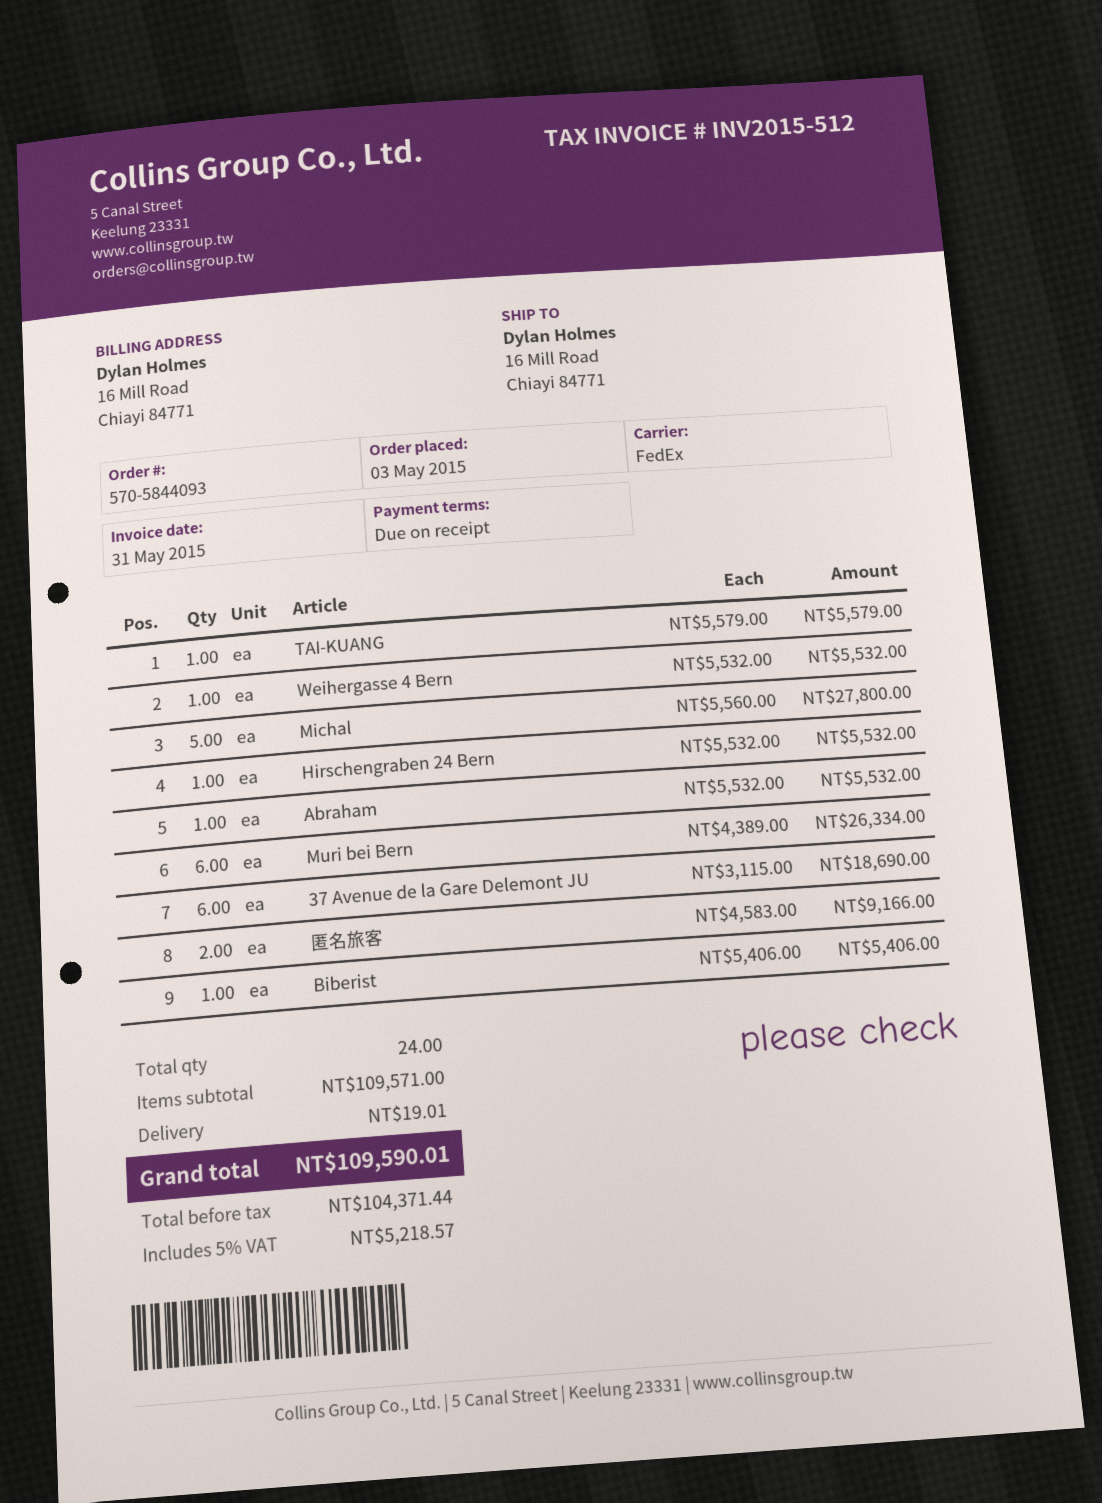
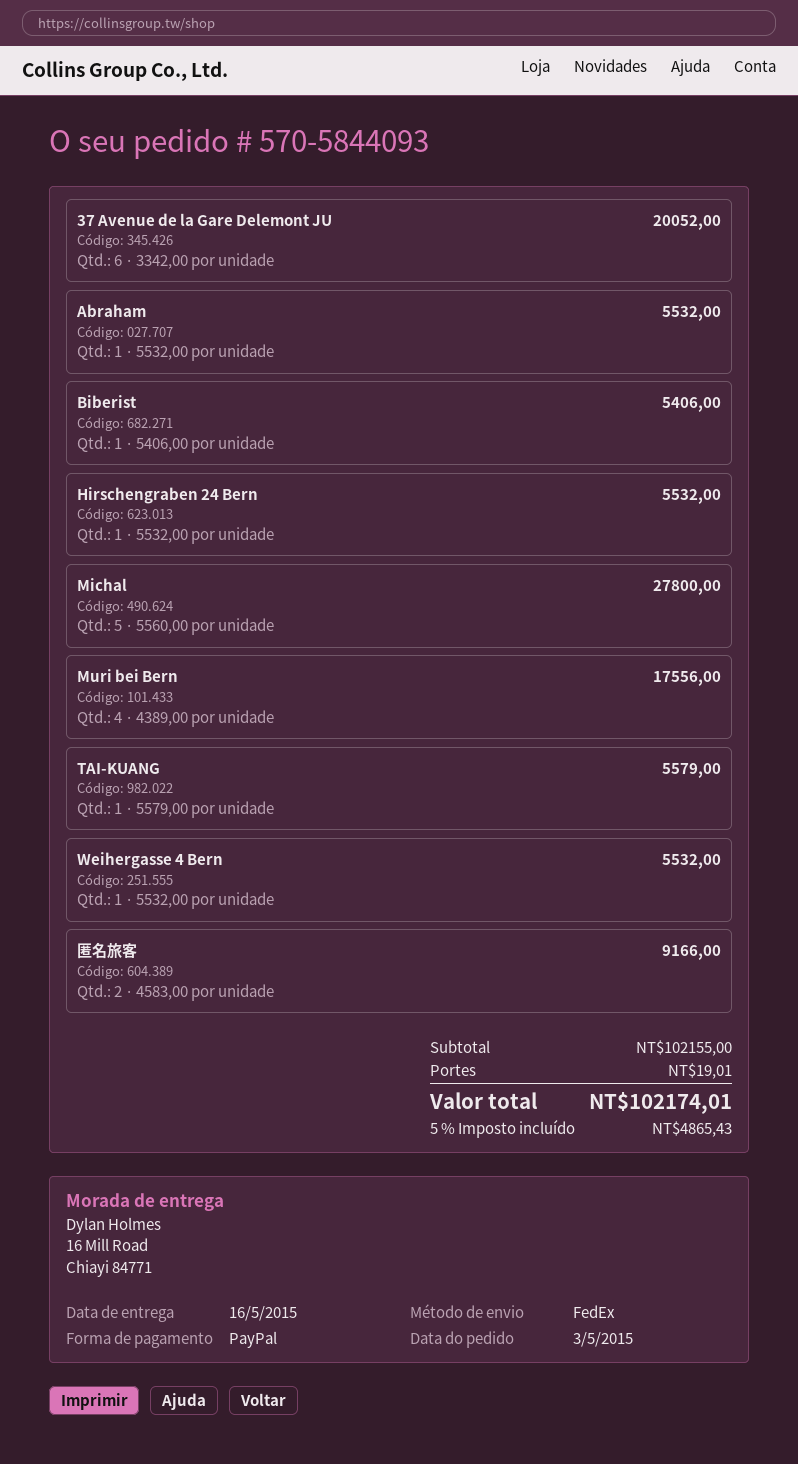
Muri bei Bern: 6 x 4389.00 = 26334.00 -> 4 x 4389.00 = 17556.00
37 Avenue de la Gare Delemont JU: 6 x 3115.00 = 18690.00 -> 6 x 3342.00 = 20052.00
subtotal: 109571.00 -> 102155.00
tax: 5% = 5218.57 -> 5% = 4865.43
total: 109590.01 -> 102174.01

